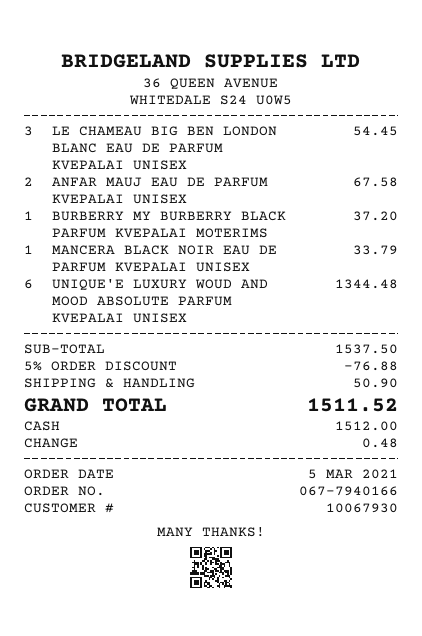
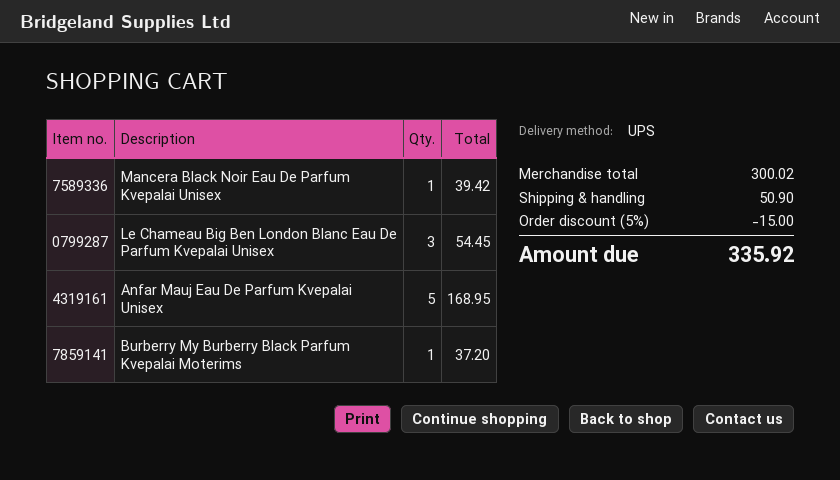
ANFAR MAUJ EAU DE PARFUM KVEPALAI UNISEX: 2 for 67.58 -> 5 for 168.95
MANCERA BLACK NOIR EAU DE PARFUM KVEPALAI UNISEX: 1 for 33.79 -> 1 for 39.42
UNIQUE'E LUXURY WOUD AND MOOD ABSOLUTE PARFUM KVEPALAI UNISEX: 6 for 1344.48 -> none
subtotal: 1537.50 -> 300.02
discount: 5% = 76.88 -> 5% = 15.00
total: 1511.52 -> 335.92

